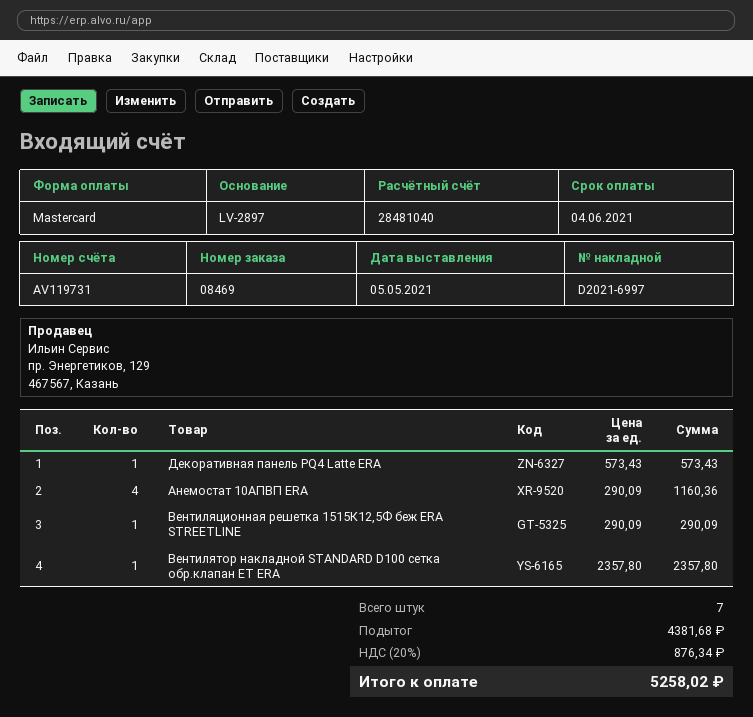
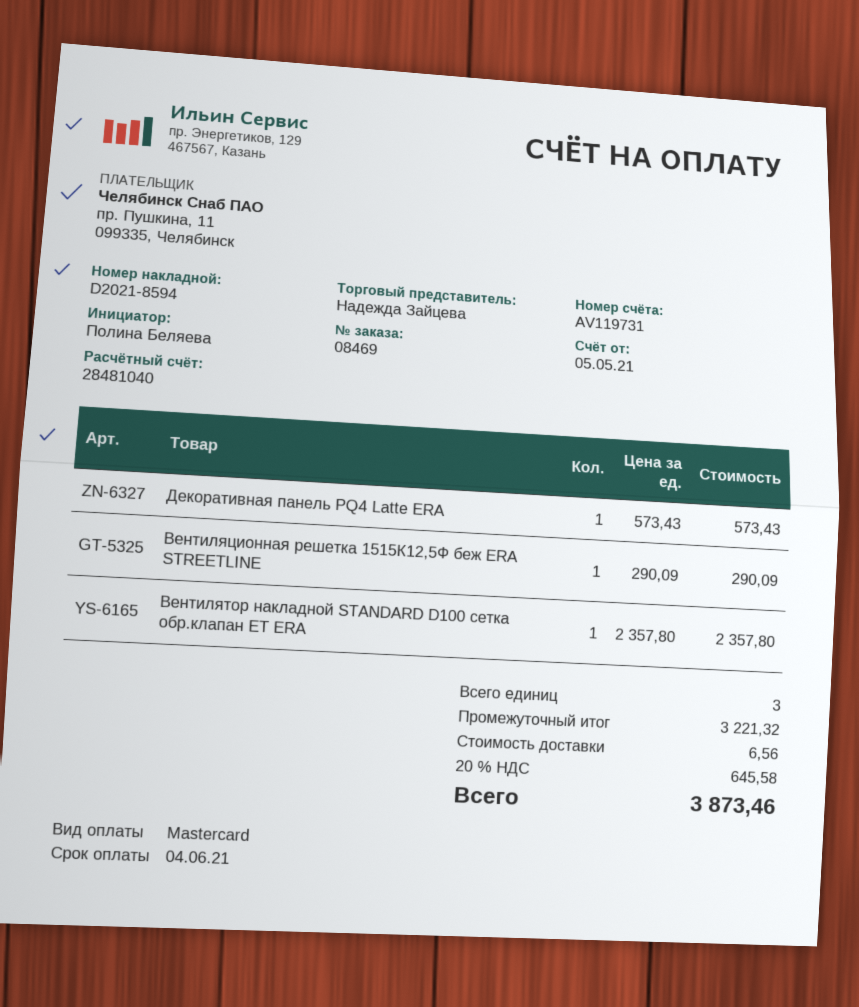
delivery note number: D2021-6997 -> D2021-8594
Анемостат 10АПВП ERA: 4 x 290.09 = 1160.36 -> none
total quantity: 7 -> 3
subtotal: 4381.68 -> 3221.32
shipping: none -> 6.56
tax: 20% = 876.34 -> 20% = 645.58
total: 5258.02 -> 3873.46

